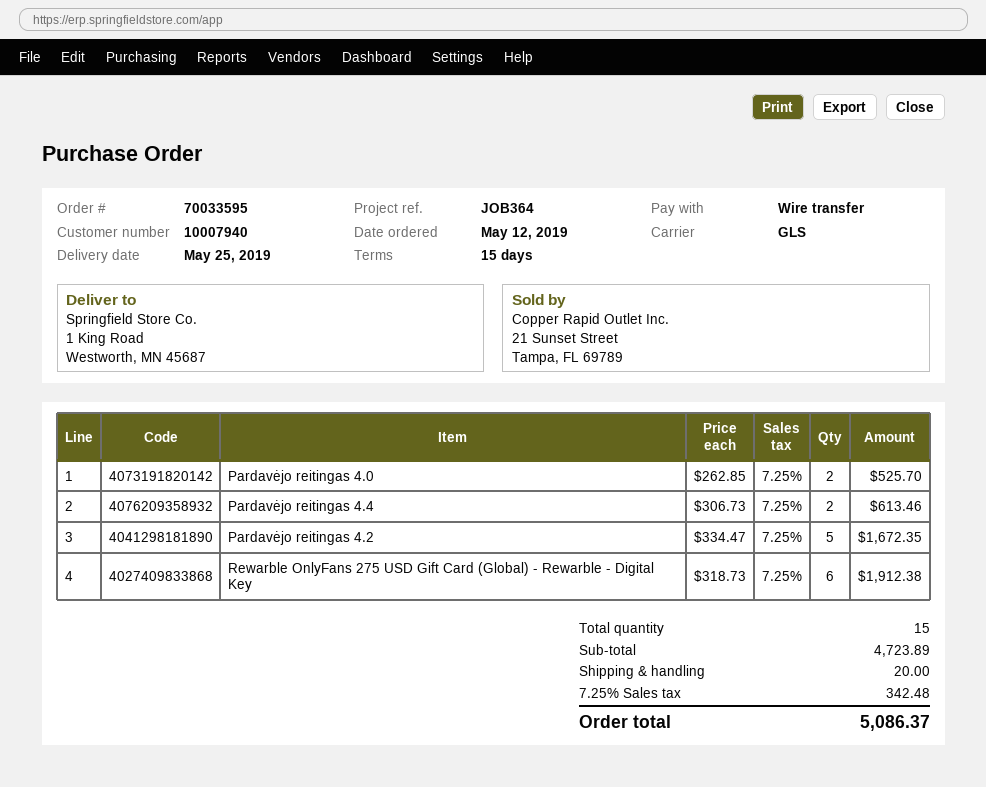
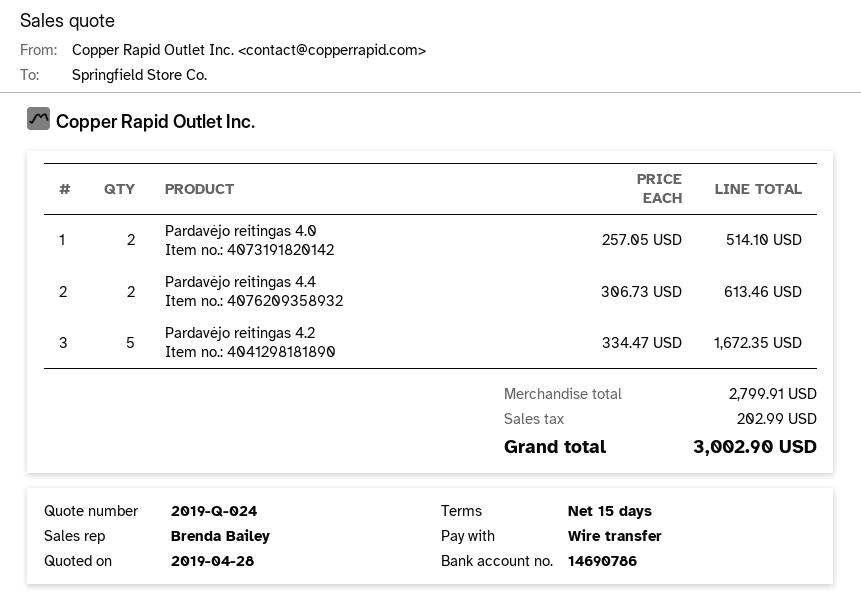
Pardavėjo reitingas 4.0: 2 x 262.85 = 525.70 -> 2 x 257.05 = 514.10
Rewarble OnlyFans 275 USD Gift Card (Global) - Rewarble - Digital Key: 6 x 318.73 = 1912.38 -> none
subtotal: 4723.89 -> 2799.91
shipping: 20.00 -> none
tax: 342.48 -> 202.99
total: 5086.37 -> 3002.90

